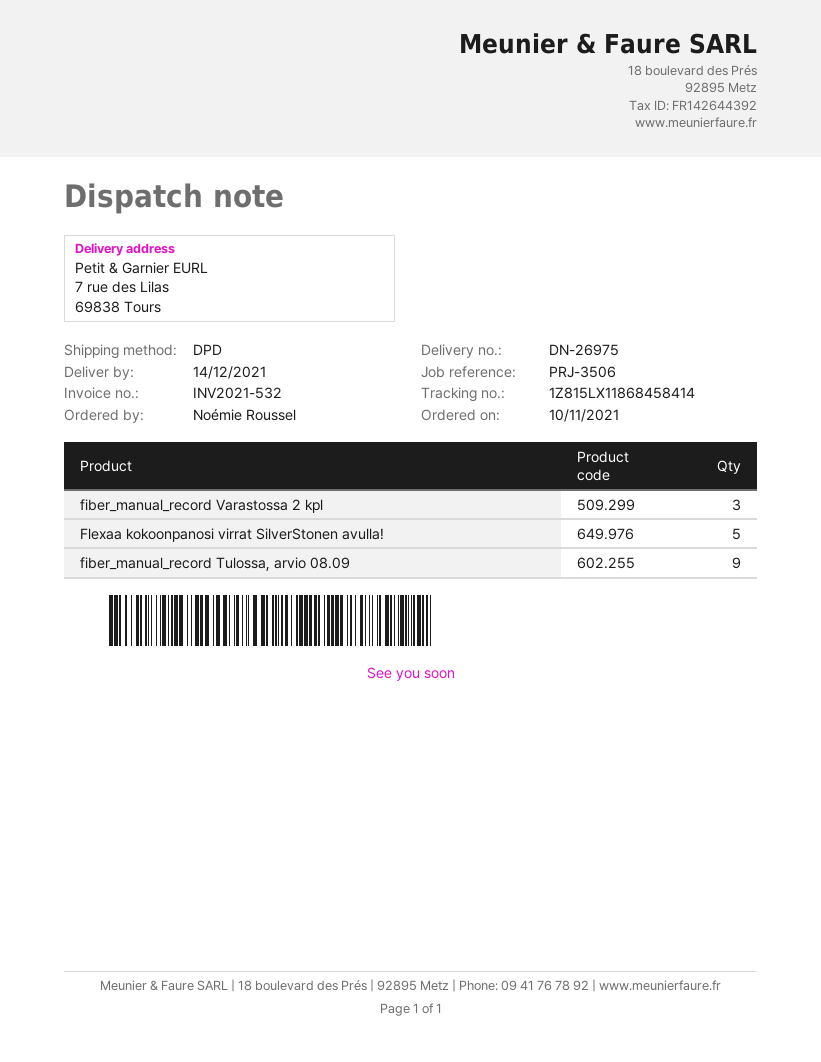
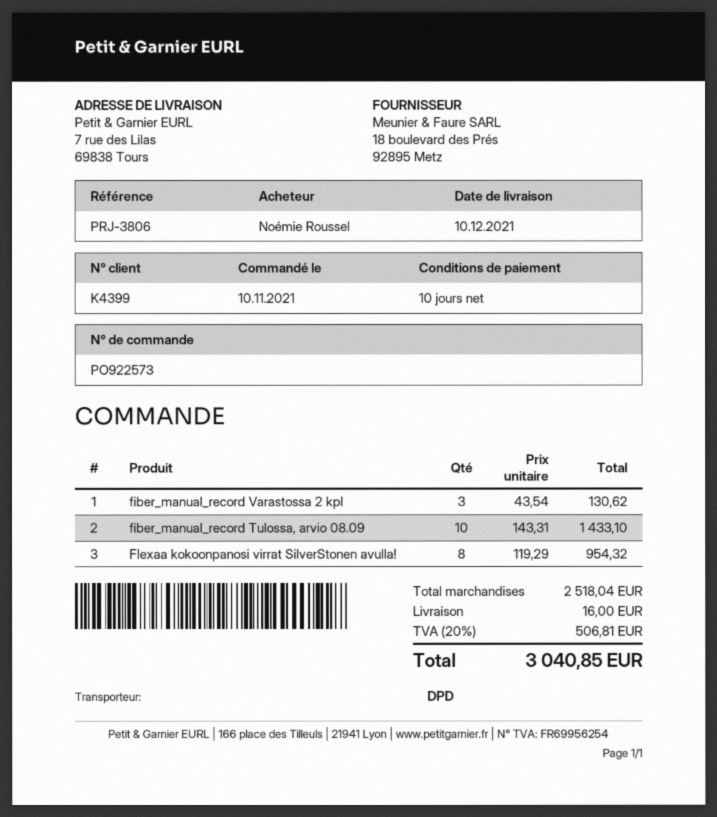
delivery date: 2021-12-14 -> 2021-12-10
reference: PRJ-3506 -> PRJ-3806
Flexaa kokoonpanosi virrat SilverStonen avulla!: 5 -> 8
fiber_manual_record Tulossa, arvio 08.09: 9 -> 10

